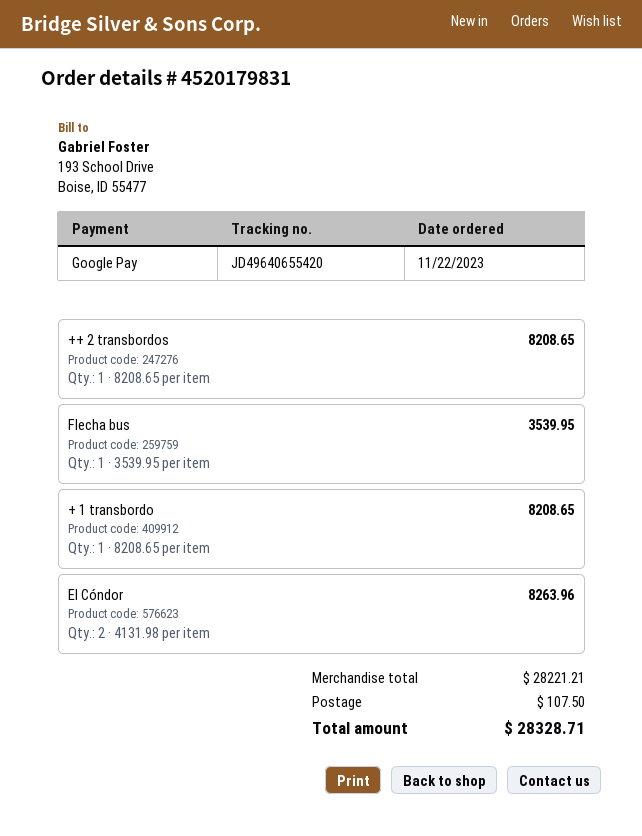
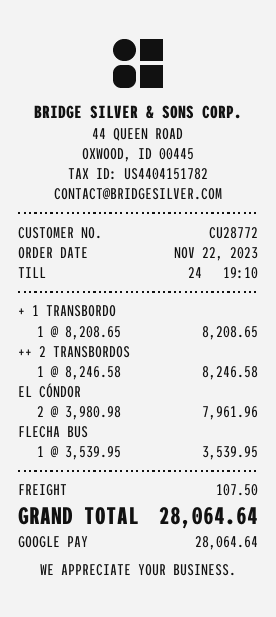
++ 2 transbordos: 1 x 8208.65 = 8208.65 -> 1 x 8246.58 = 8246.58
El Cóndor: 2 x 4131.98 = 8263.96 -> 2 x 3980.98 = 7961.96
total: 28328.71 -> 28064.64

